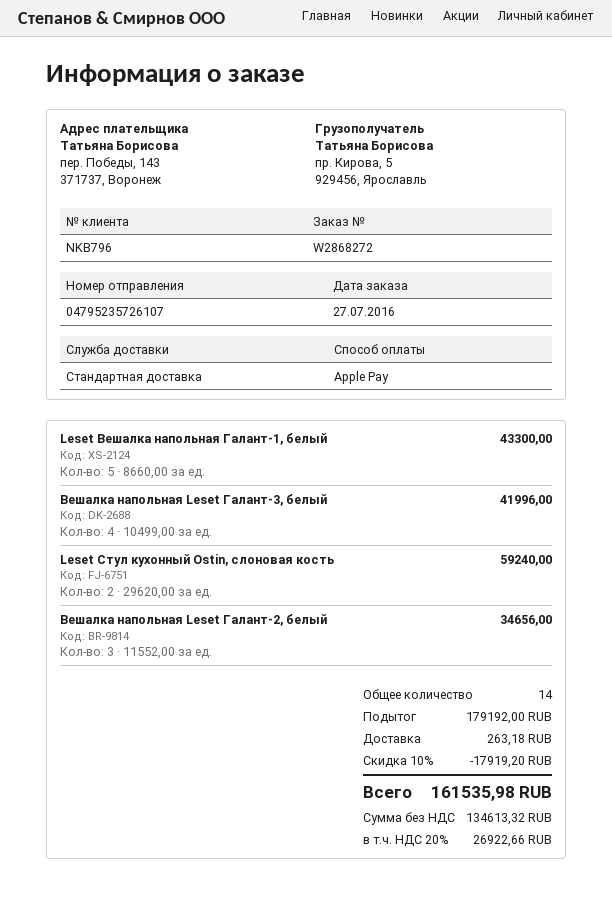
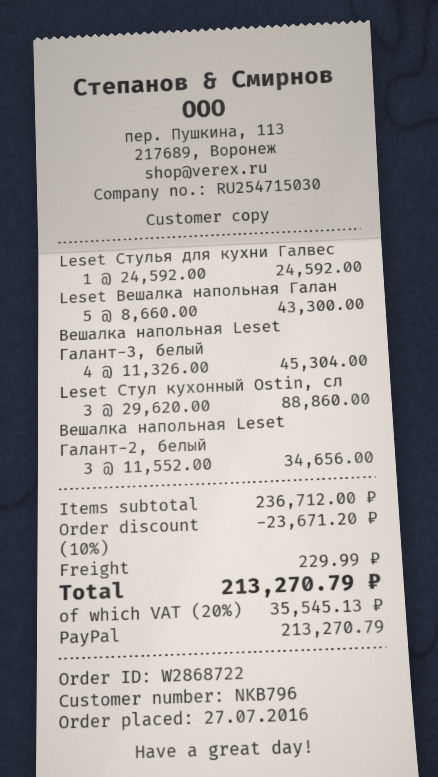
order number: W2868272 -> W2868722
payment method: Apple Pay -> PayPal
Вешалка напольная Leset Галант-3, белый: 4 x 10499.00 = 41996.00 -> 4 x 11326.00 = 45304.00
Leset Стул кухонный Ostin, слоновая кость: 2 x 29620.00 = 59240.00 -> 3 x 29620.00 = 88860.00
Leset Стулья для кухни Галвес: none -> 1 x 24592.00 = 24592.00
subtotal: 179192.00 -> 236712.00
discount: 10% = 17919.20 -> 10% = 23671.20
shipping: 263.18 -> 229.99
tax: 20% = 26922.66 -> 20% = 35545.13
total: 161535.98 -> 213270.79

